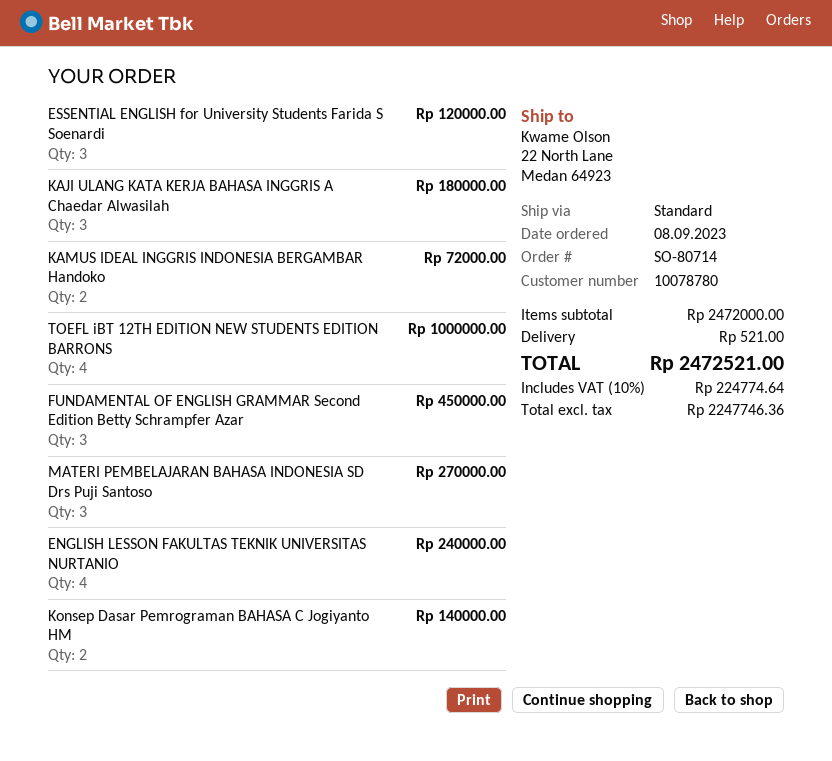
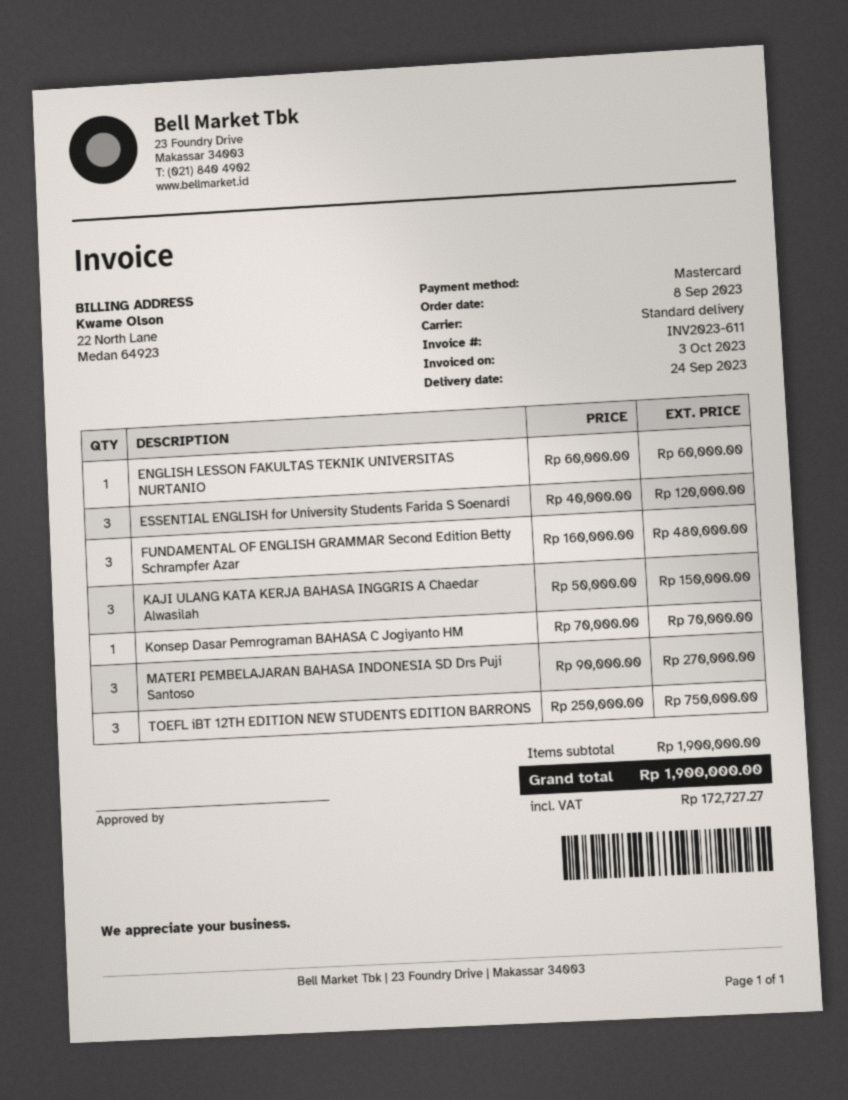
KAJI ULANG KATA KERJA BAHASA INGGRIS A Chaedar Alwasilah: 3 for 180000.00 -> 3 for 150000.00
KAMUS IDEAL INGGRIS INDONESIA BERGAMBAR Handoko: 2 for 72000.00 -> none
TOEFL iBT 12TH EDITION NEW STUDENTS EDITION BARRONS: 4 for 1000000.00 -> 3 for 750000.00
FUNDAMENTAL OF ENGLISH GRAMMAR Second Edition Betty Schrampfer Azar: 3 for 450000.00 -> 3 for 480000.00
ENGLISH LESSON FAKULTAS TEKNIK UNIVERSITAS NURTANIO: 4 for 240000.00 -> 1 for 60000.00
Konsep Dasar Pemrograman BAHASA C Jogiyanto HM: 2 for 140000.00 -> 1 for 70000.00
subtotal: 2472000.00 -> 1900000.00
shipping: 521.00 -> none
tax: 224774.64 -> 172727.27
total: 2472521.00 -> 1900000.00

